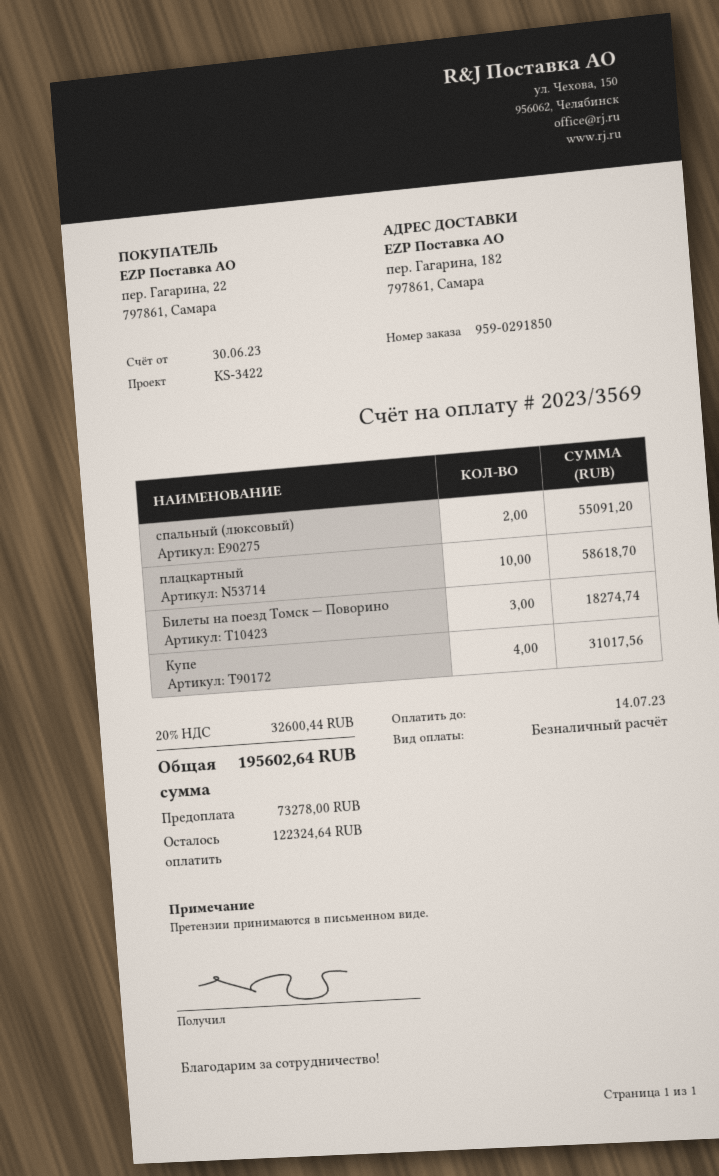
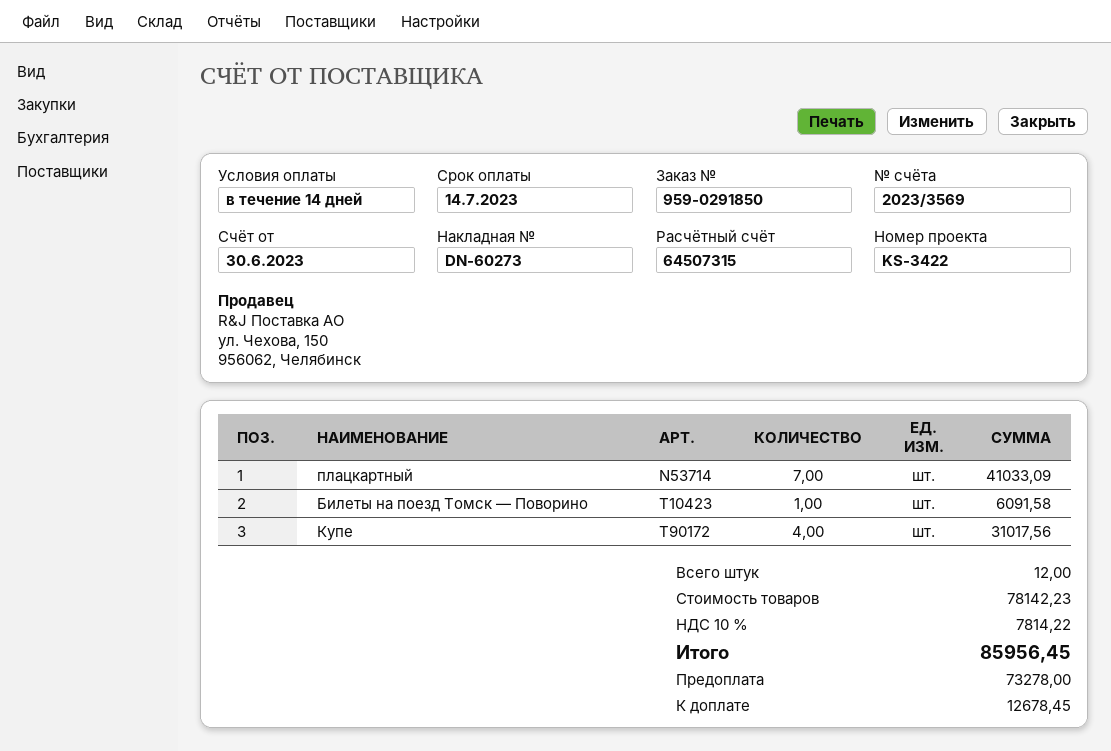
спальный (люксовый): 2 for 55091.20 -> none
плацкартный: 10 for 58618.70 -> 7 for 41033.09
Билеты на поезд Томск — Поворино: 3 for 18274.74 -> 1 for 6091.58
tax: 20% = 32600.44 -> 10% = 7814.22
total: 195602.64 -> 85956.45
balance: 122324.64 -> 12678.45

